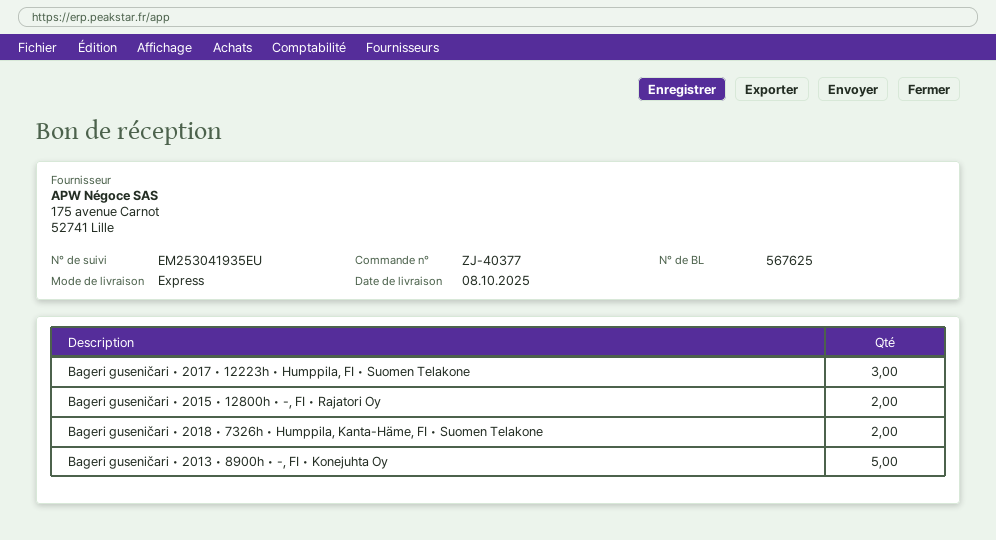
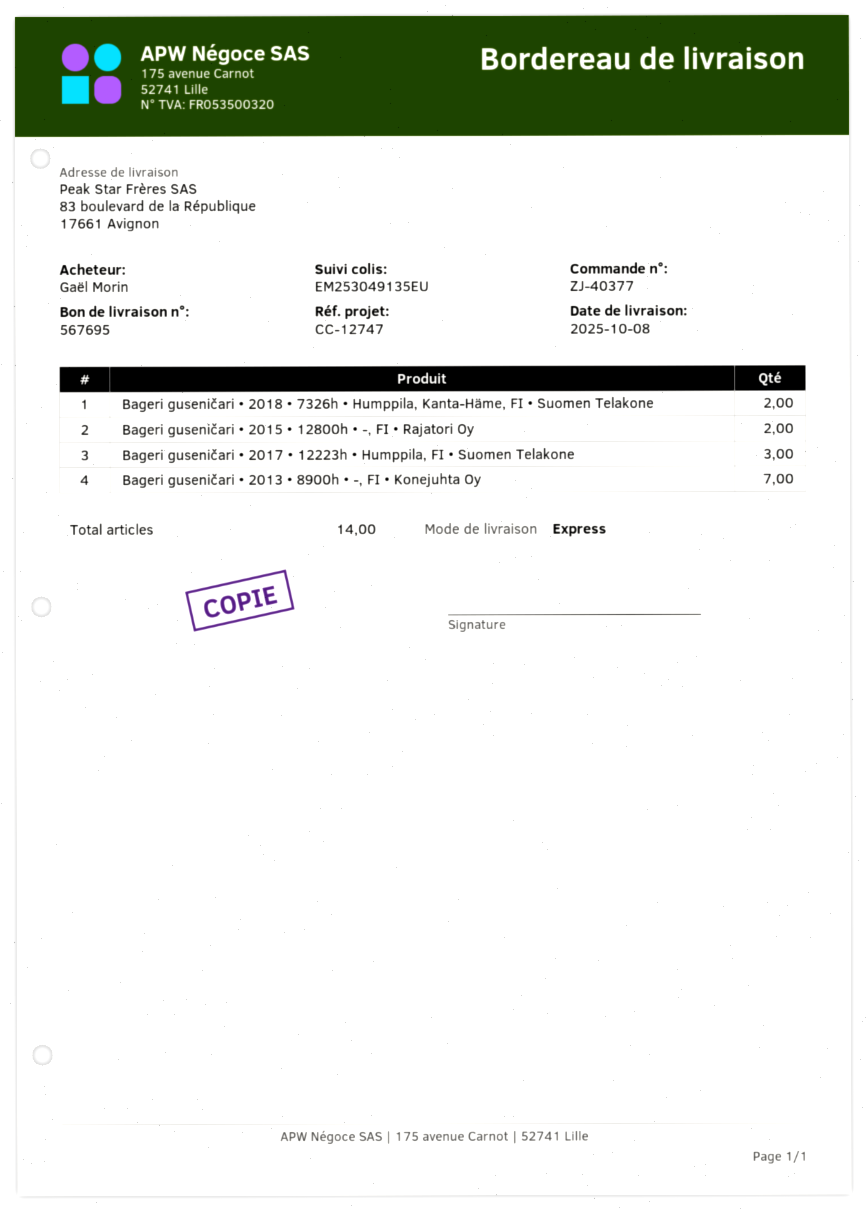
delivery note number: 567625 -> 567695
tracking number: EM253041935EU -> EM253049135EU
Bageri guseničari • 2013 • 8900h • -, FI • Konejuhta Oy: 5 -> 7

